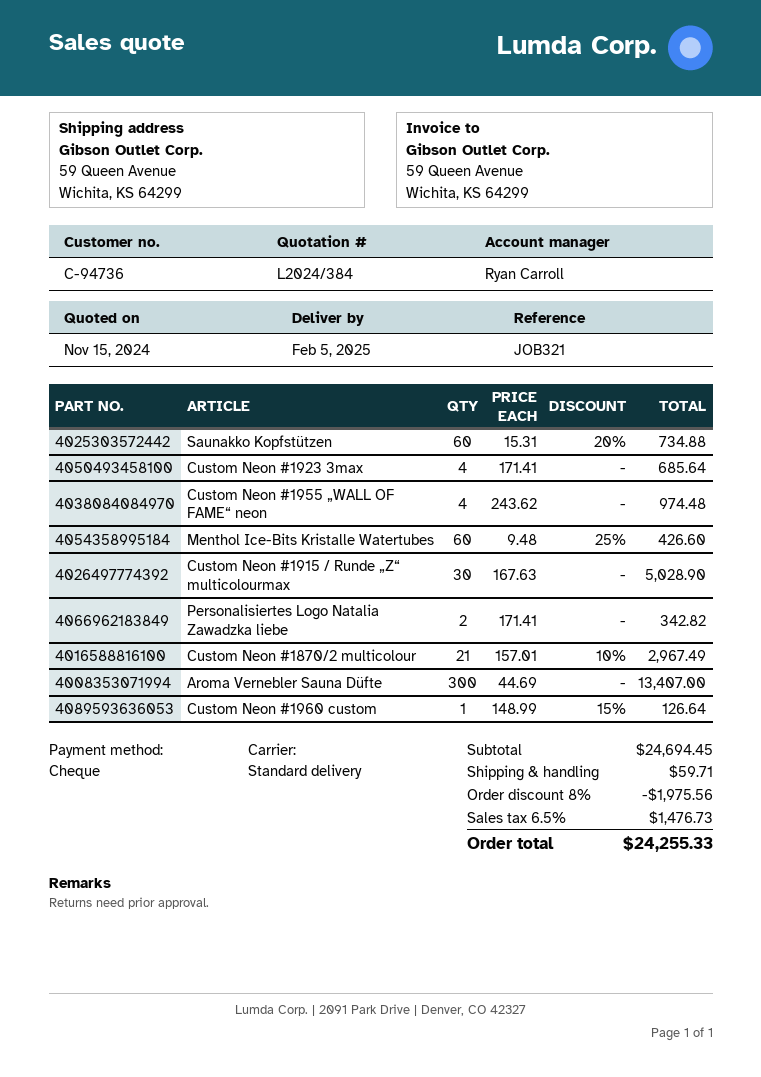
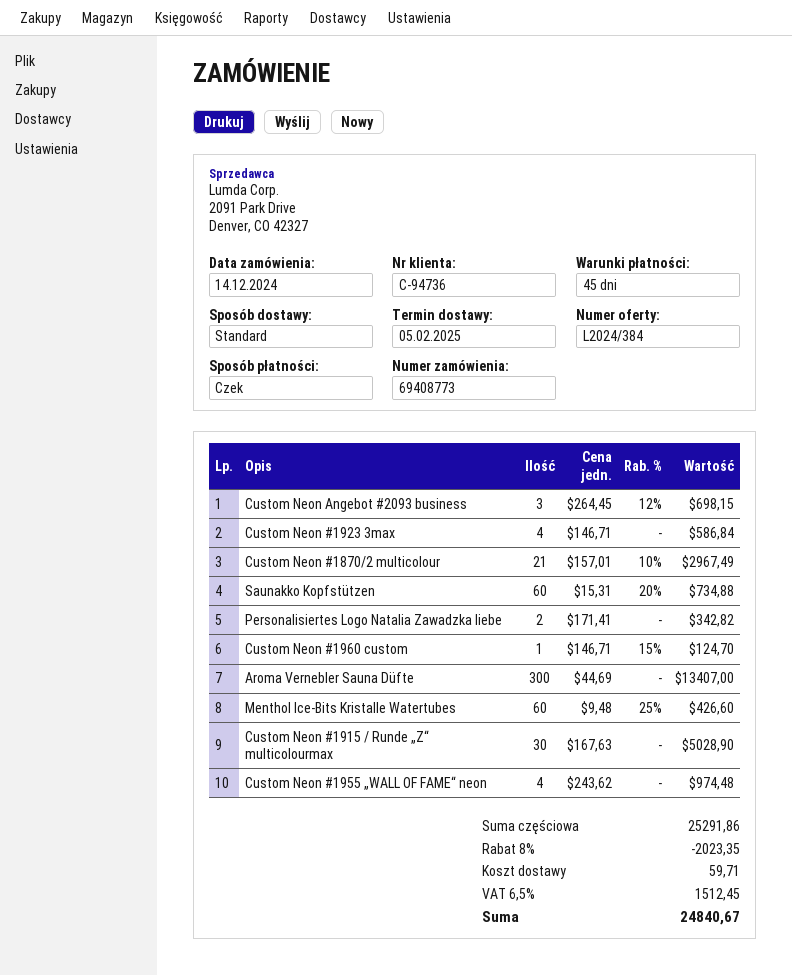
Custom Neon #1923 3max: 4 x 171.41 = 685.64 -> 4 x 146.71 = 586.84
Custom Neon #1960 custom: 1 x 148.99 - 15% = 126.64 -> 1 x 146.71 - 15% = 124.70
Custom Neon Angebot #2093 business: none -> 3 x 264.45 - 12% = 698.15
subtotal: 24694.45 -> 25291.86
discount: 8% = 1975.56 -> 8% = 2023.35
tax: 6.5% = 1476.73 -> 6.5% = 1512.45
total: 24255.33 -> 24840.67

